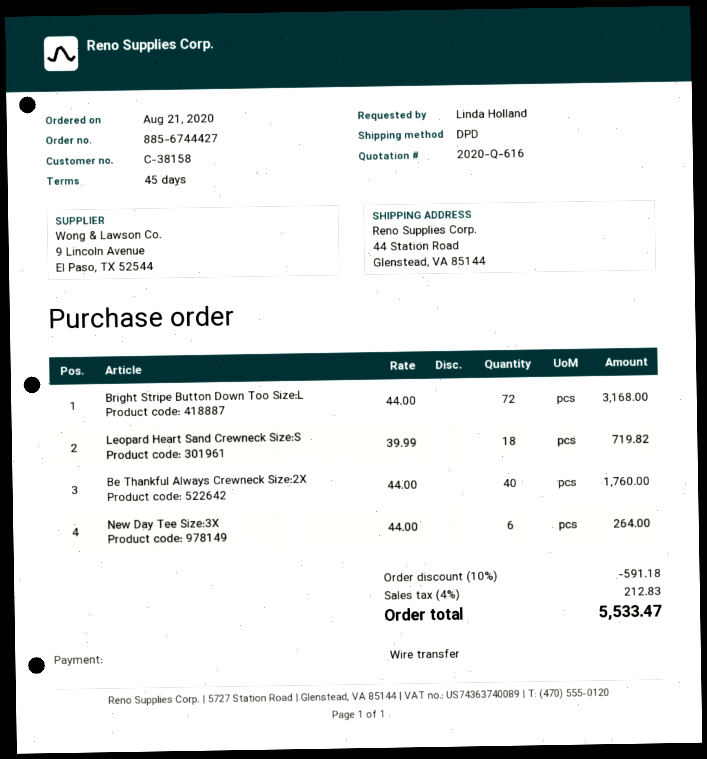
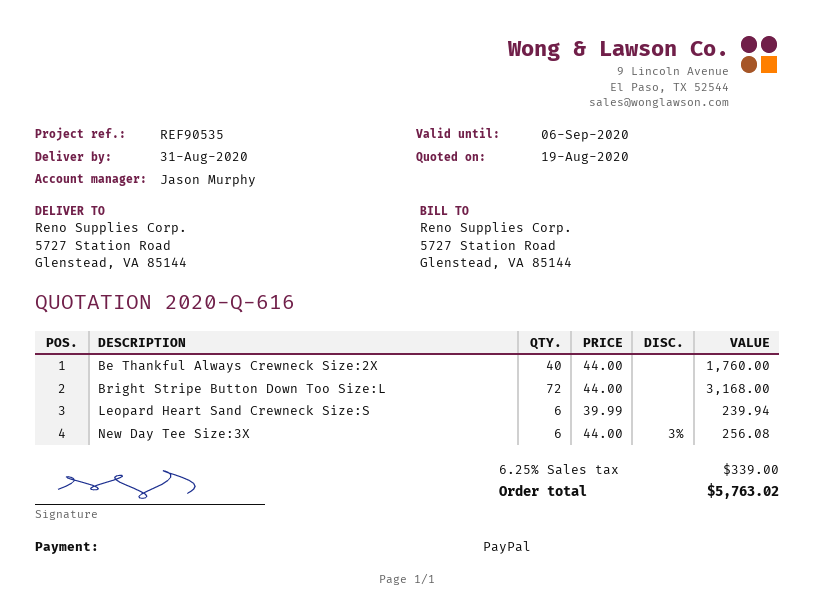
payment method: bank transfer -> PayPal
ship to: 44 Station Road, Glenstead, VA 85144 -> 5727 Station Road, Glenstead, VA 85144
Leopard Heart Sand Crewneck Size:S: 18 x 39.99 = 719.82 -> 6 x 39.99 = 239.94
New Day Tee Size:3X: 6 x 44.00 = 264.00 -> 6 x 44.00 - 3% = 256.08
discount: 10% = 591.18 -> none
tax: 4% = 212.83 -> 6.25% = 339.00
total: 5533.47 -> 5763.02

